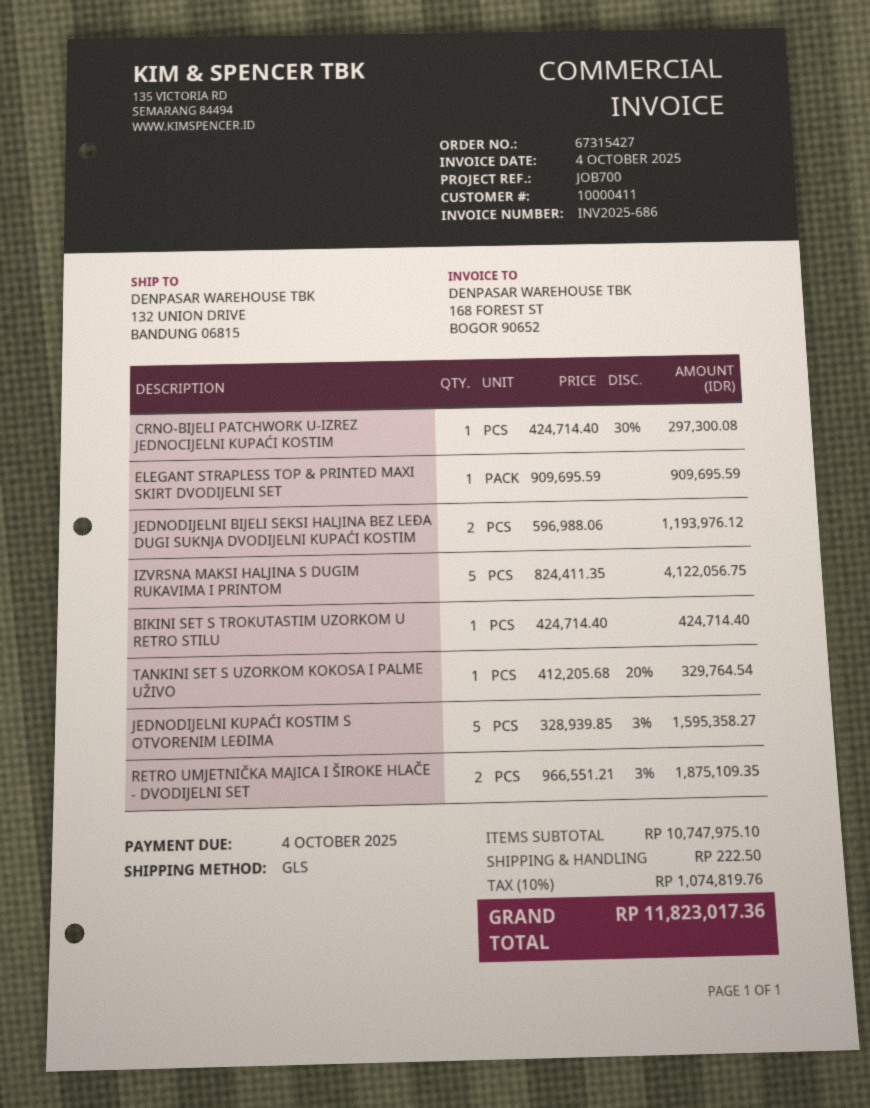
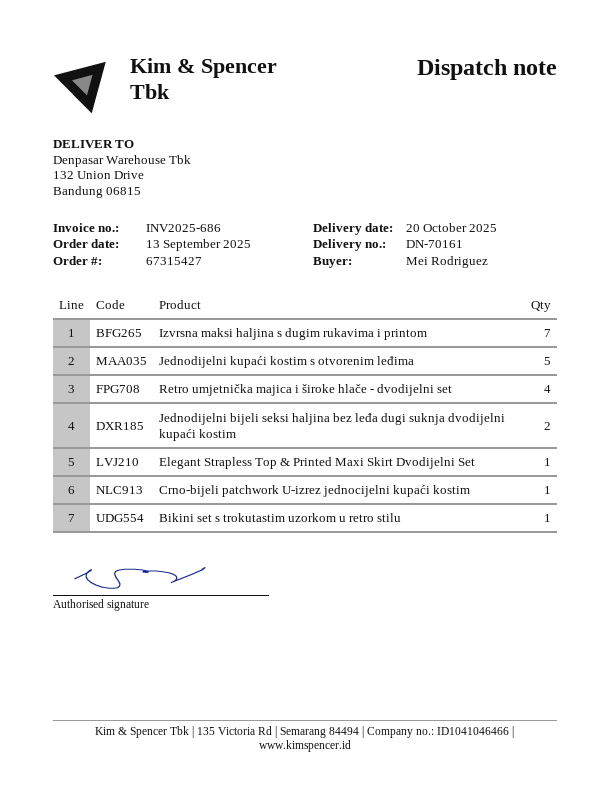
IZVRSNA MAKSI HALJINA S DUGIM RUKAVIMA I PRINTOM: 5 -> 7
TANKINI SET S UZORKOM KOKOSA I PALME UŽIVO: 1 -> none
RETRO UMJETNIČKA MAJICA I ŠIROKE HLAČE - DVODIJELNI SET: 2 -> 4

